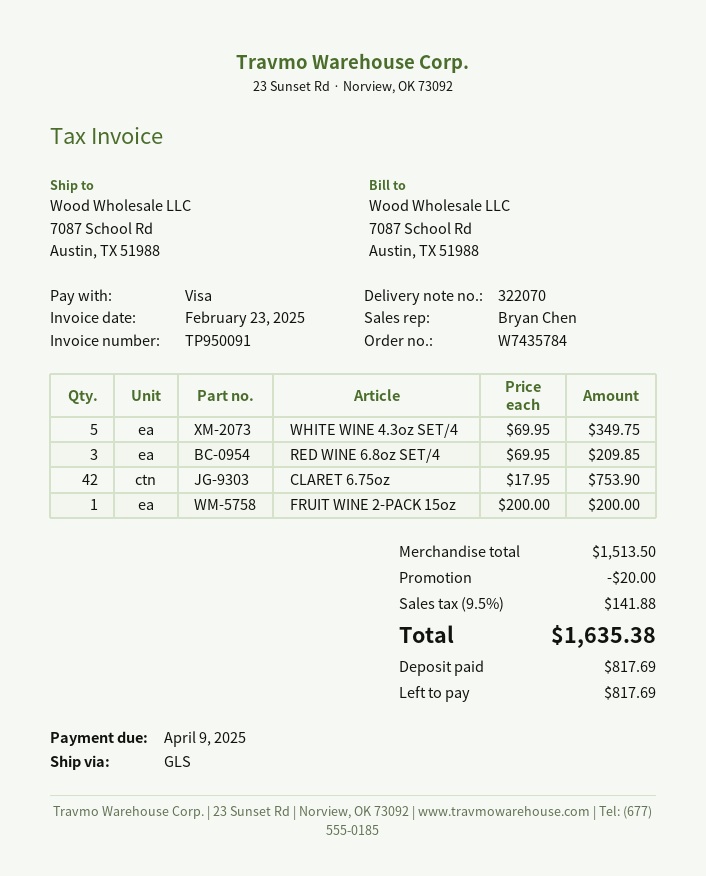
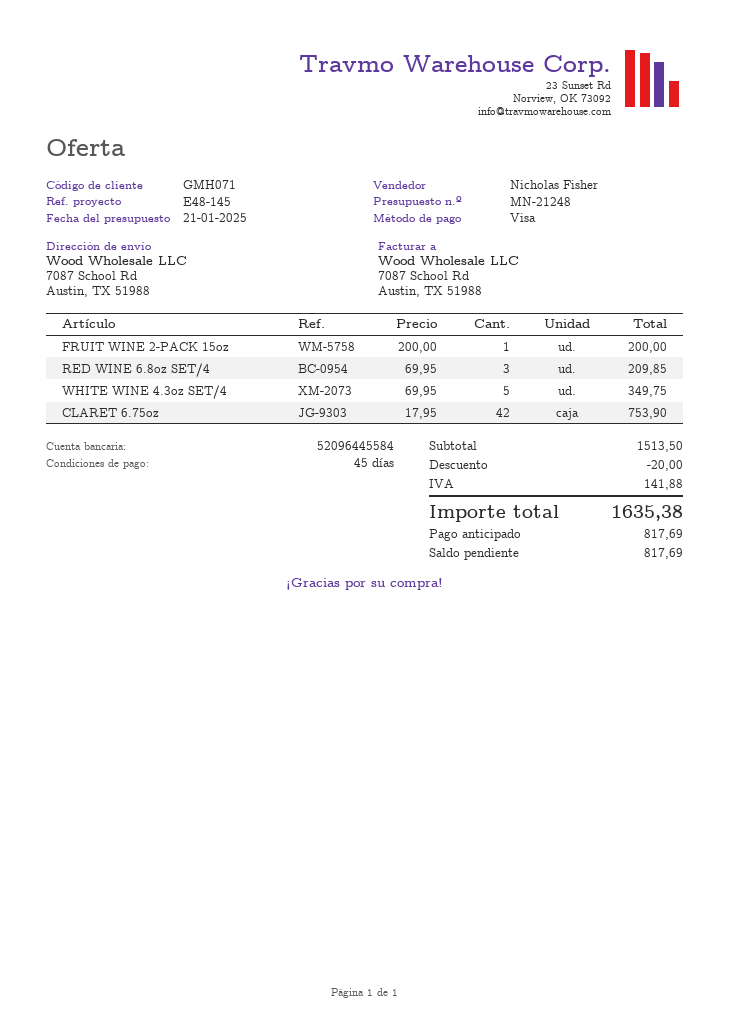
sales rep: Bryan Chen -> Nicholas Fisher

